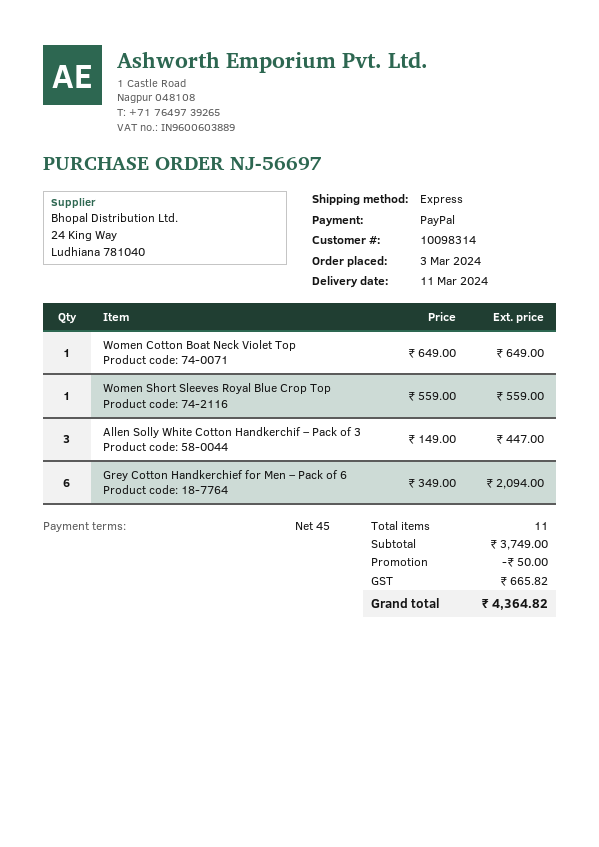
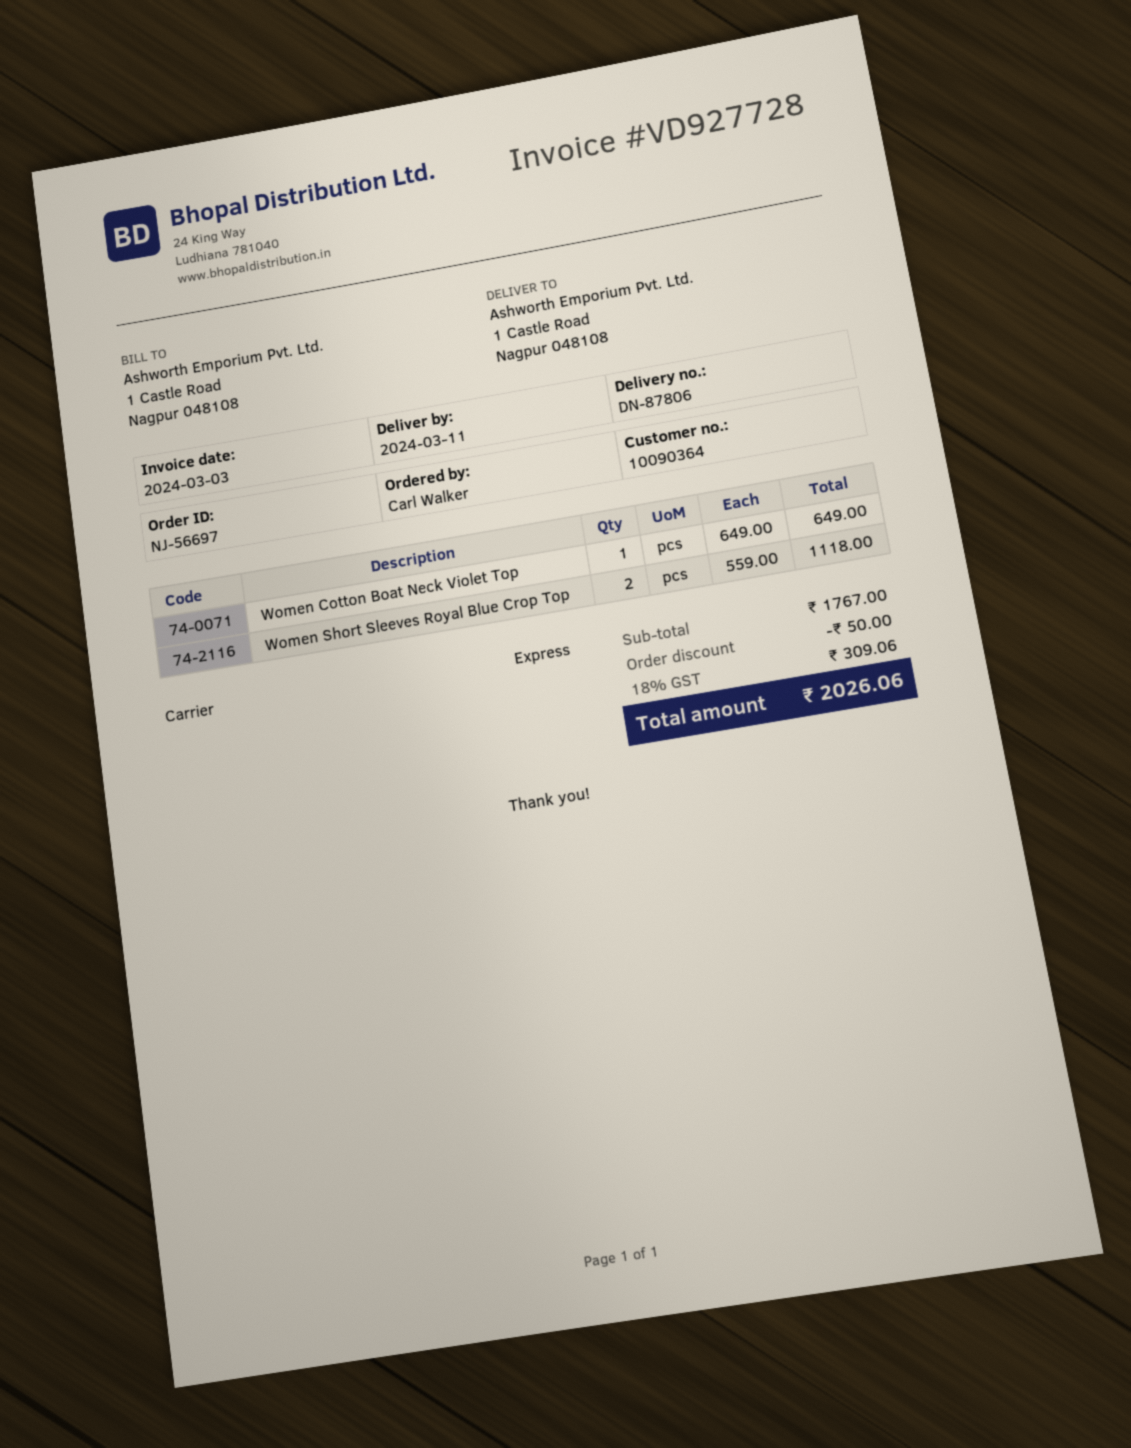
customer number: 10098314 -> 10090364
Women Short Sleeves Royal Blue Crop Top: 1 x 559.00 = 559.00 -> 2 x 559.00 = 1118.00
Allen Solly White Cotton Handkerchif – Pack of 3: 3 x 149.00 = 447.00 -> none
Grey Cotton Handkerchief for Men – Pack of 6: 6 x 349.00 = 2094.00 -> none
subtotal: 3749.00 -> 1767.00
tax: 665.82 -> 309.06
total: 4364.82 -> 2026.06

